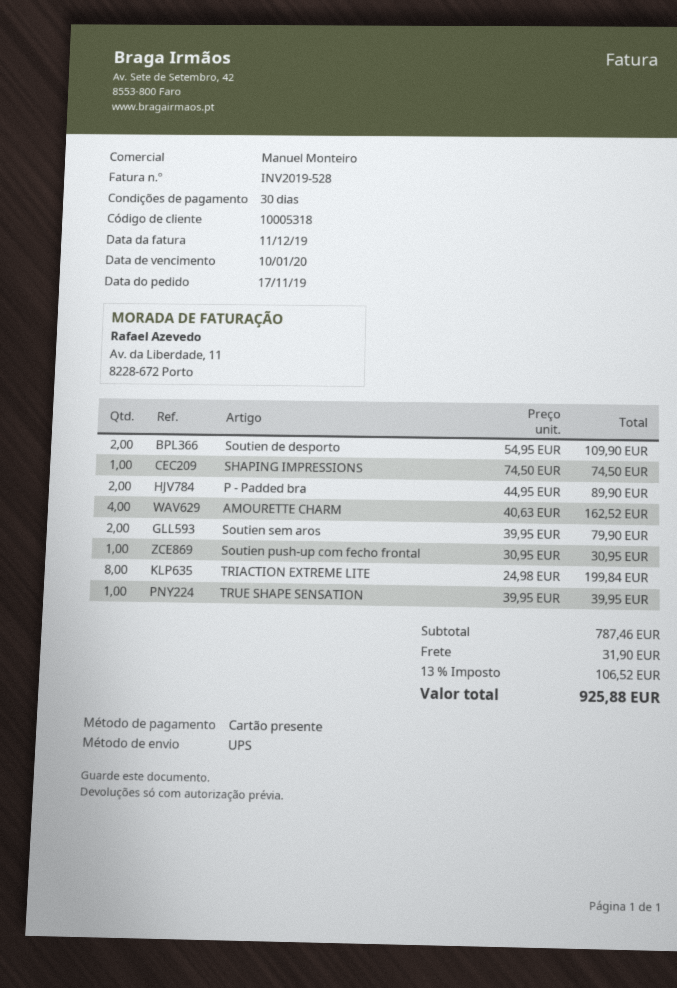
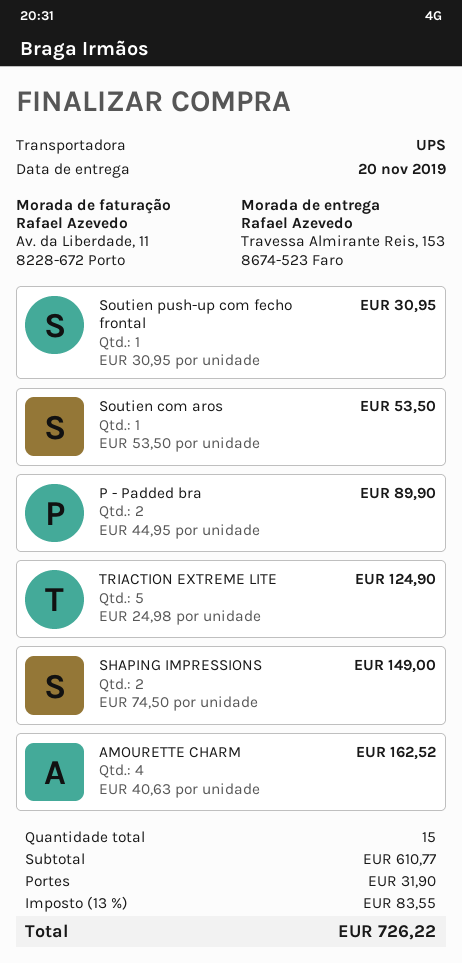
Soutien de desporto: 2 x 54.95 = 109.90 -> none
SHAPING IMPRESSIONS: 1 x 74.50 = 74.50 -> 2 x 74.50 = 149.00
Soutien sem aros: 2 x 39.95 = 79.90 -> none
TRIACTION EXTREME LITE: 8 x 24.98 = 199.84 -> 5 x 24.98 = 124.90
TRUE SHAPE SENSATION: 1 x 39.95 = 39.95 -> none
Soutien com aros: none -> 1 x 53.50 = 53.50
subtotal: 787.46 -> 610.77
tax: 13% = 106.52 -> 13% = 83.55
total: 925.88 -> 726.22

